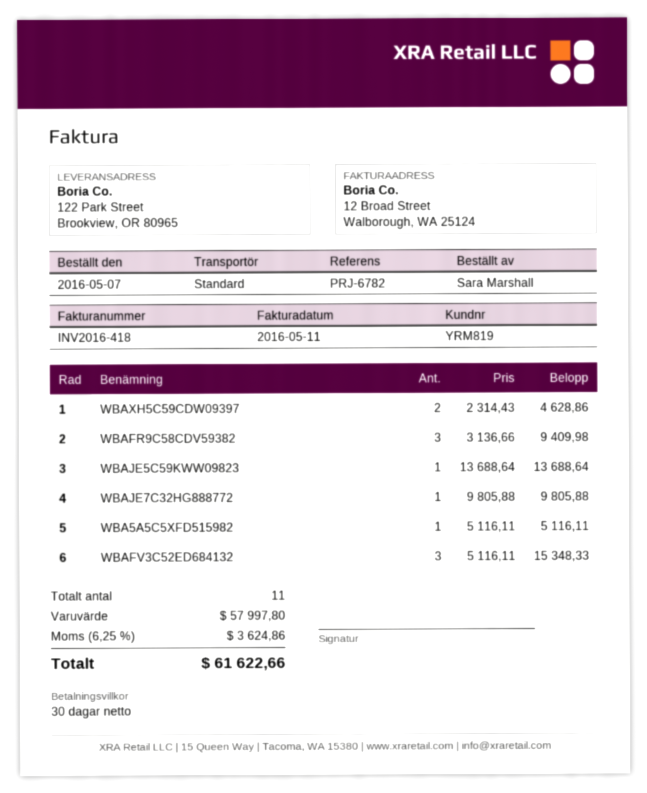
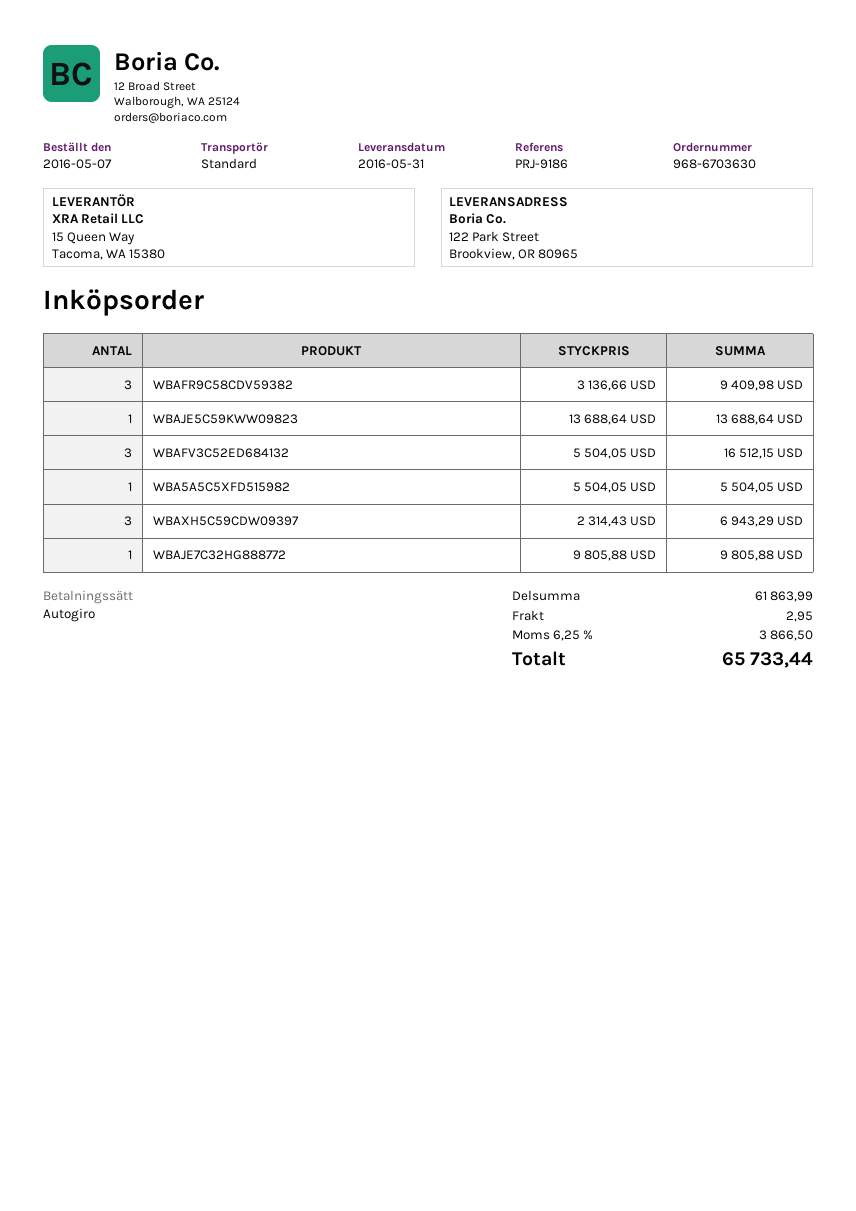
reference: PRJ-6782 -> PRJ-9186
WBAXH5C59CDW09397: 2 x 2314.43 = 4628.86 -> 3 x 2314.43 = 6943.29
WBA5A5C5XFD515982: 1 x 5116.11 = 5116.11 -> 1 x 5504.05 = 5504.05
WBAFV3C52ED684132: 3 x 5116.11 = 15348.33 -> 3 x 5504.05 = 16512.15
subtotal: 57997.80 -> 61863.99
shipping: none -> 2.95
tax: 6.25% = 3624.86 -> 6.25% = 3866.50
total: 61622.66 -> 65733.44

